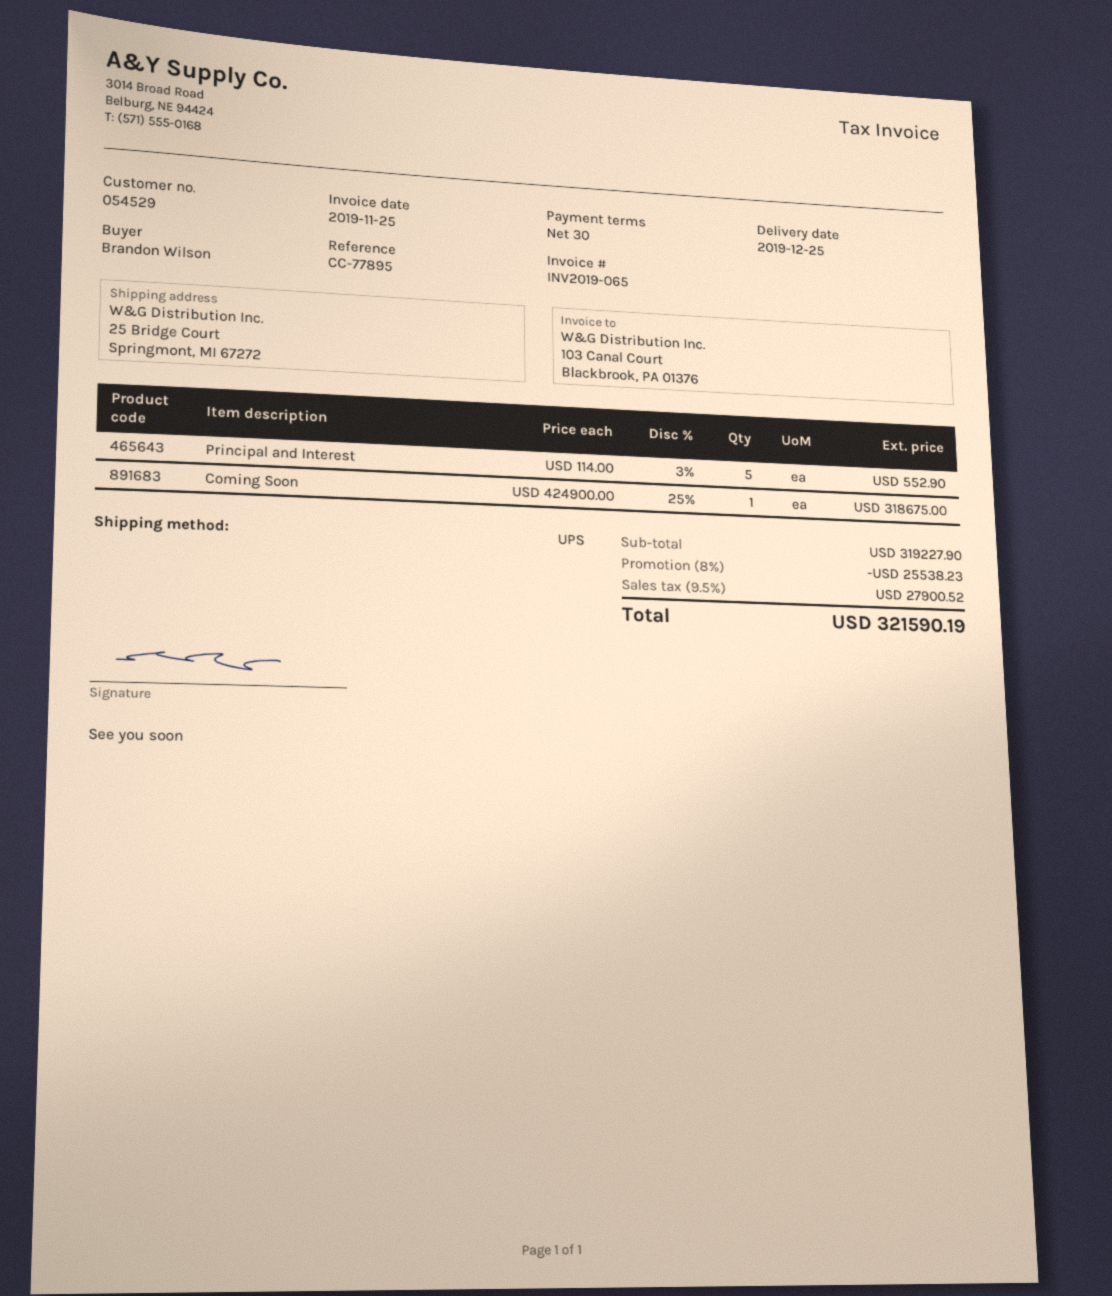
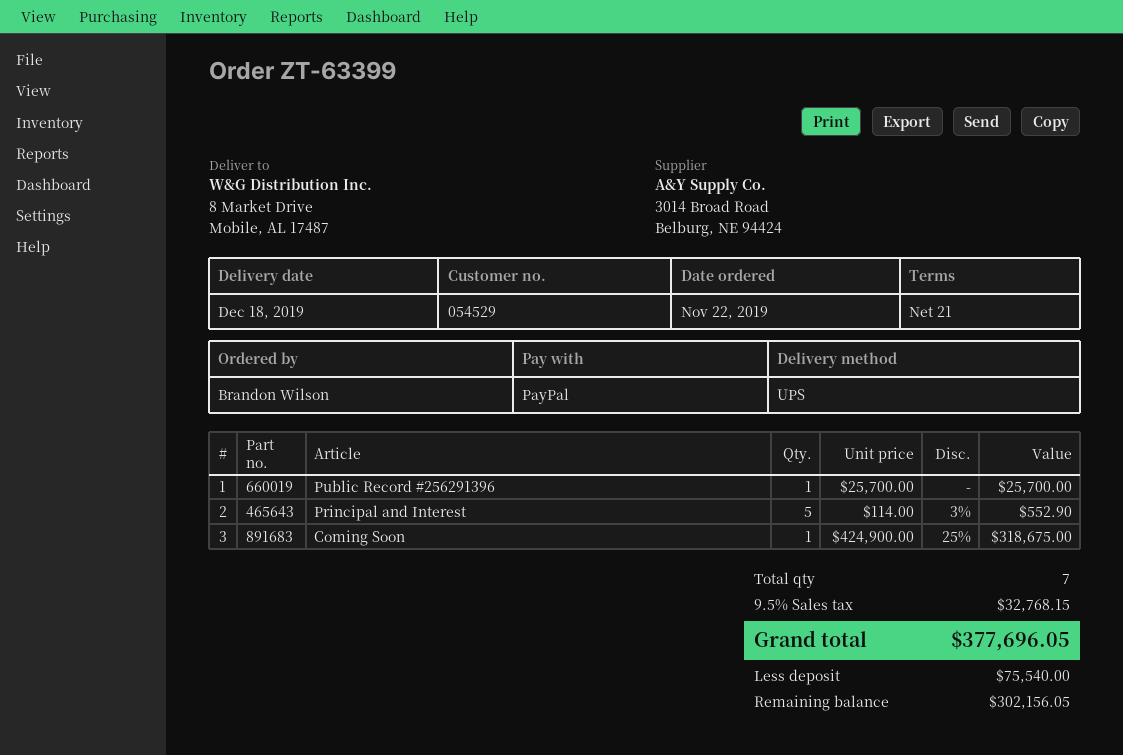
delivery date: 2019-12-25 -> 2019-12-18
payment terms: 30 days -> 21 days
ship to: 25 Bridge Court, Springmont, MI 67272 -> 8 Market Drive, Mobile, AL 17487
Public Record #256291396: none -> 1 x 25700.00 = 25700.00
discount: 8% = 25538.23 -> none
tax: 9.5% = 27900.52 -> 9.5% = 32768.15
total: 321590.19 -> 377696.05

